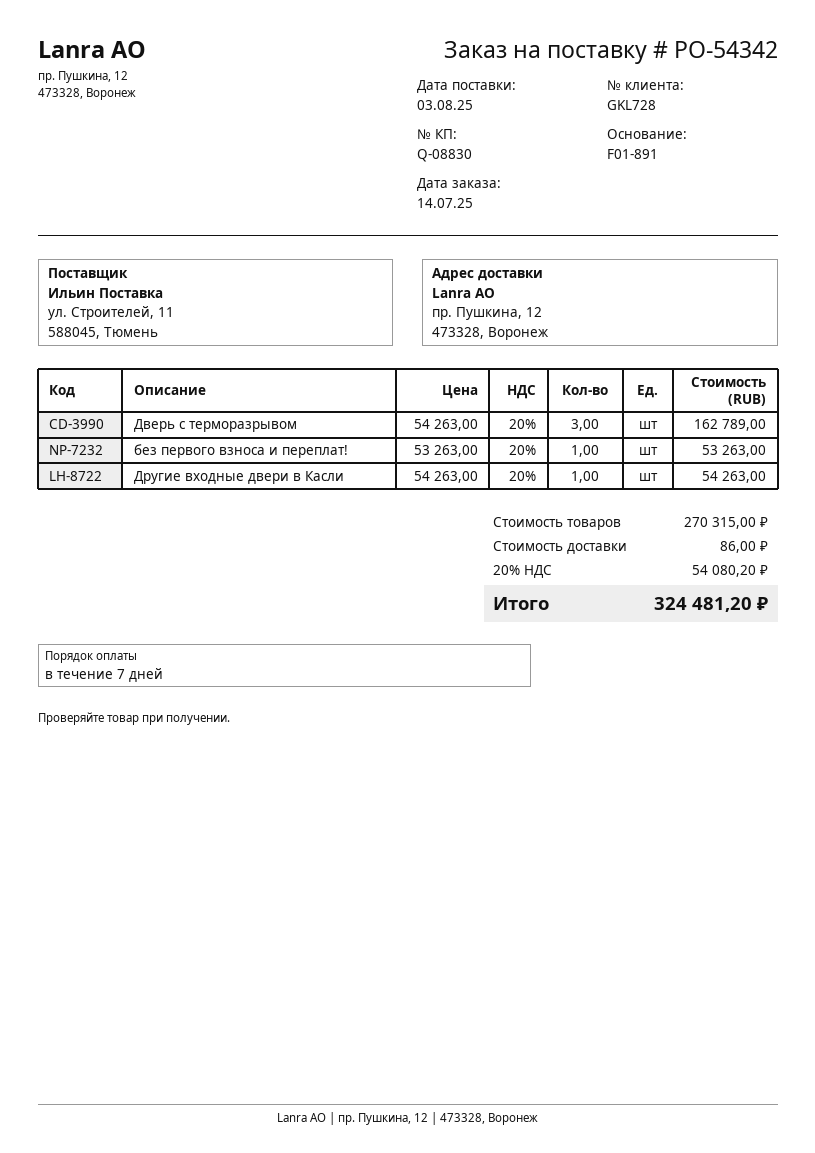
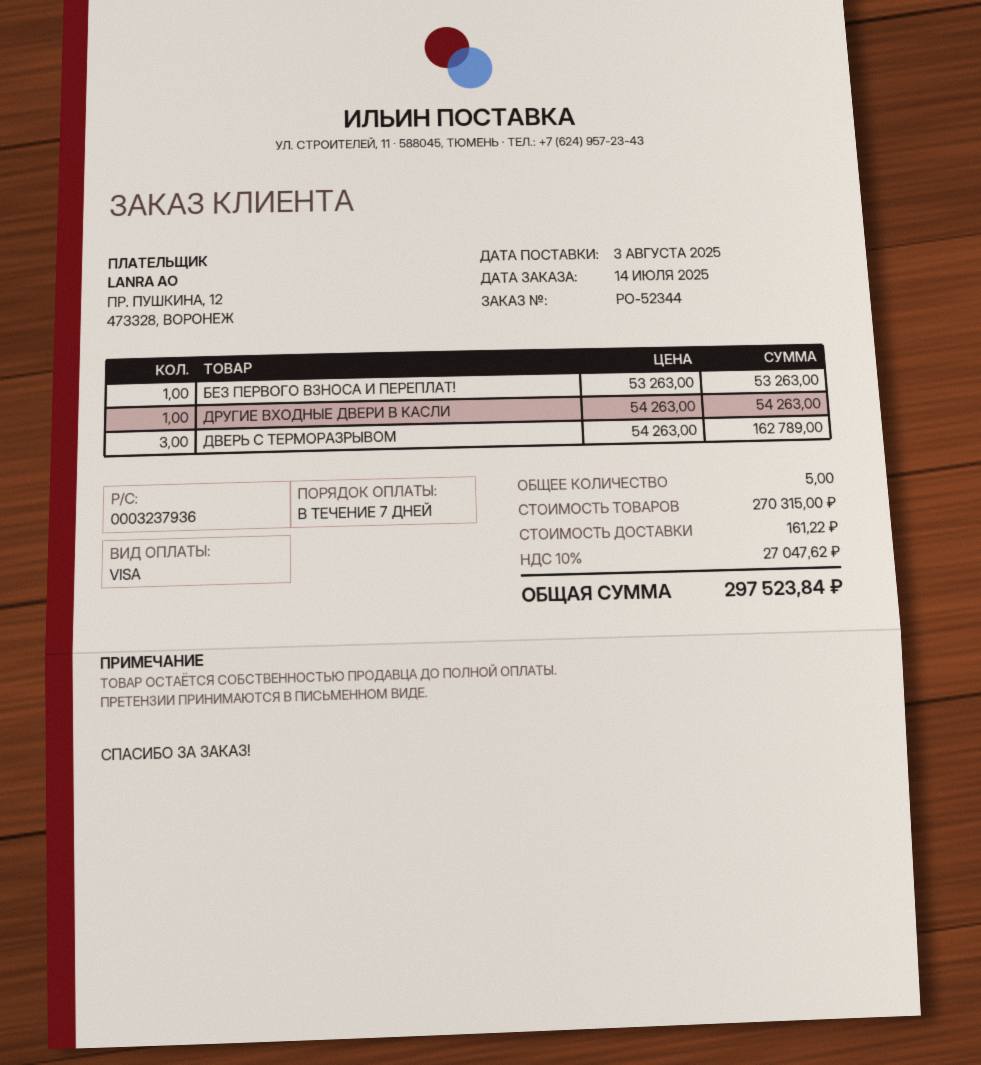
order number: PO-54342 -> PO-52344
shipping: 86.00 -> 161.22
tax: 20% = 54080.20 -> 10% = 27047.62
total: 324481.20 -> 297523.84

